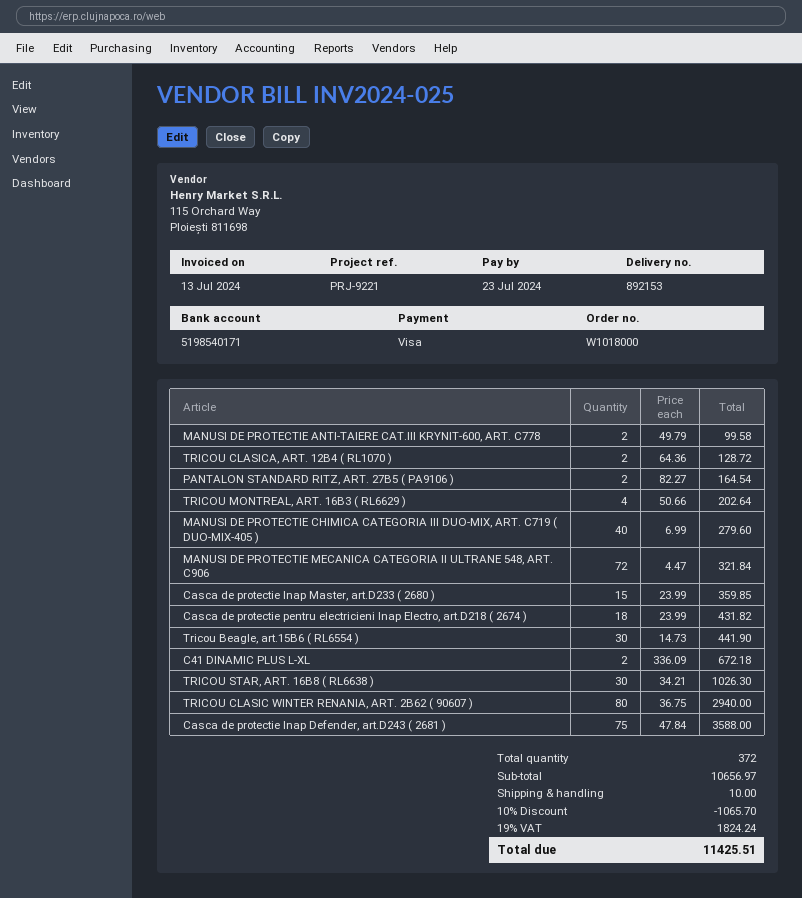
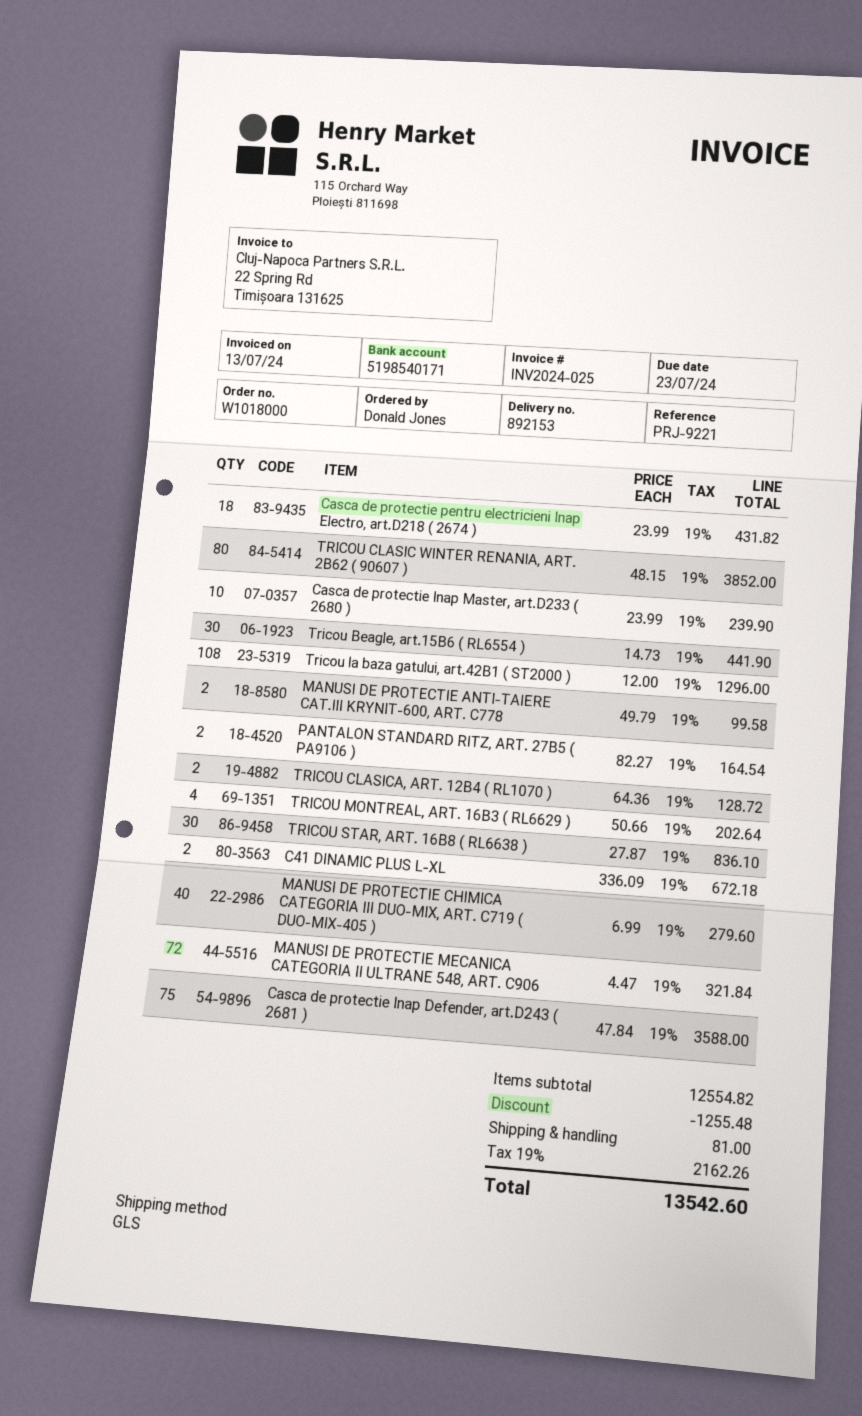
Casca de protectie Inap Master, art.D233 ( 2680 ): 15 x 23.99 = 359.85 -> 10 x 23.99 = 239.90
TRICOU STAR, ART. 16B8 ( RL6638 ): 30 x 34.21 = 1026.30 -> 30 x 27.87 = 836.10
TRICOU CLASIC WINTER RENANIA, ART. 2B62 ( 90607 ): 80 x 36.75 = 2940.00 -> 80 x 48.15 = 3852.00
Tricou la baza gatului, art.42B1 ( ST2000 ): none -> 108 x 12.00 = 1296.00
subtotal: 10656.97 -> 12554.82
discount: 1065.70 -> 1255.48
shipping: 10.00 -> 81.00
tax: 19% = 1824.24 -> 19% = 2162.26
total: 11425.51 -> 13542.60

